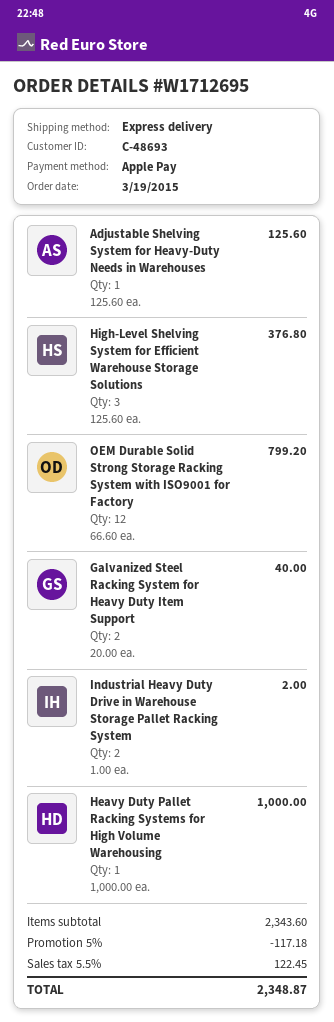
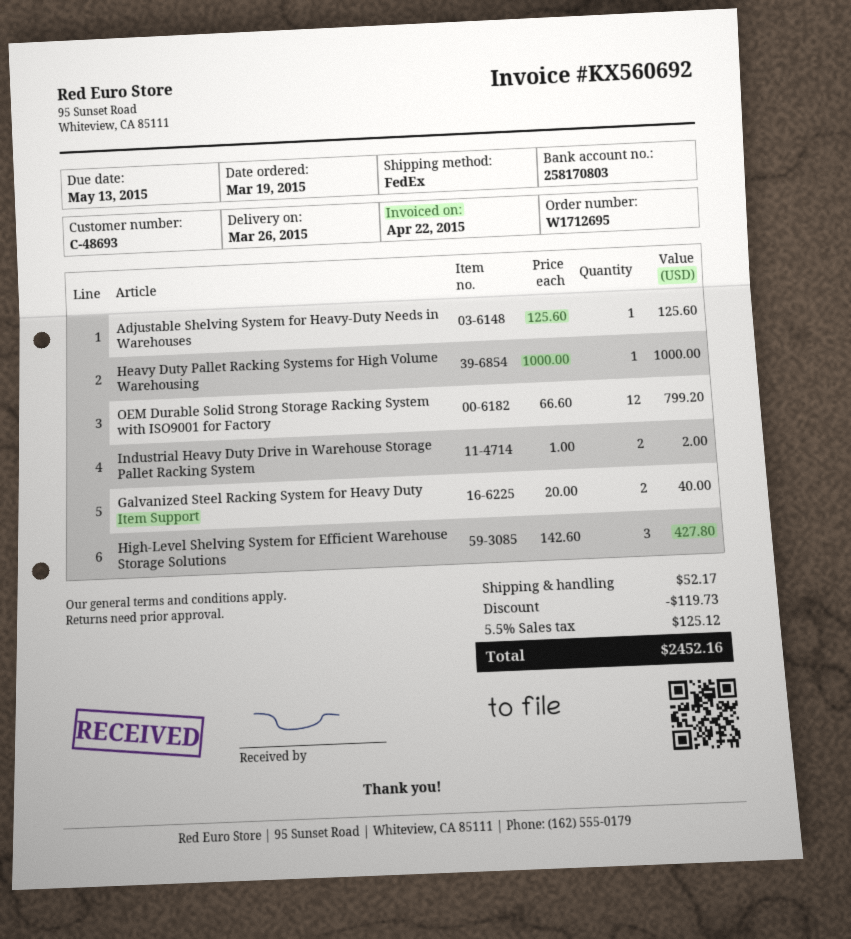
shipping method: express -> FedEx
High-Level Shelving System for Efficient Warehouse Storage Solutions: 3 x 125.60 = 376.80 -> 3 x 142.60 = 427.80
discount: 117.18 -> 119.73
shipping: none -> 52.17
tax: 5.5% = 122.45 -> 5.5% = 125.12
total: 2348.87 -> 2452.16

